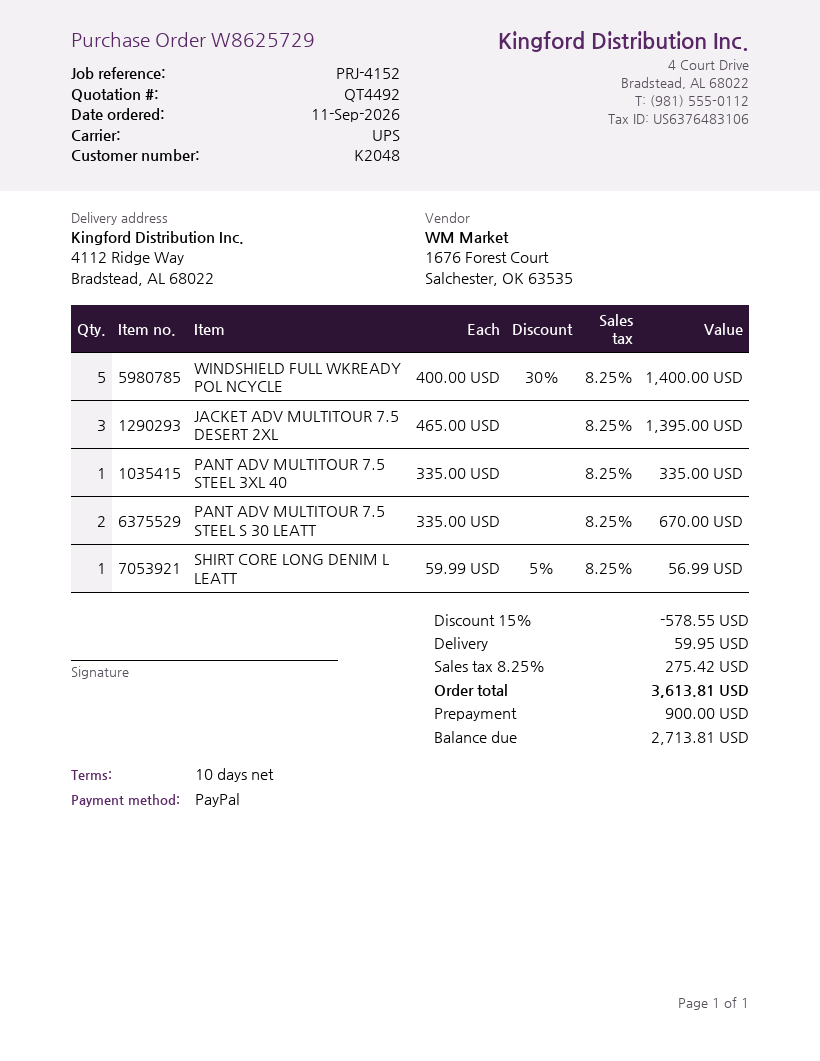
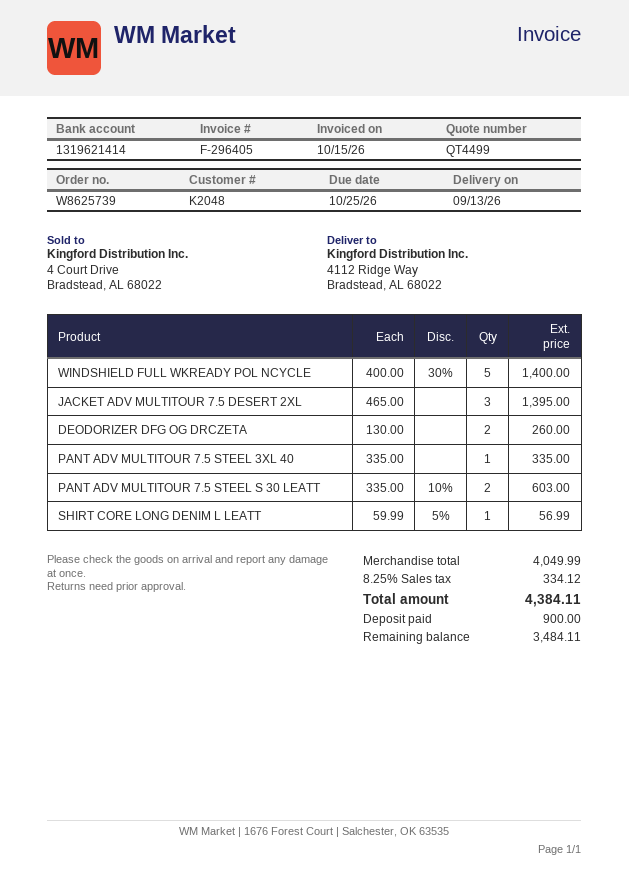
quote number: QT4492 -> QT4499
order number: W8625729 -> W8625739
PANT ADV MULTITOUR 7.5 STEEL S 30 LEATT: 2 x 335.00 = 670.00 -> 2 x 335.00 - 10% = 603.00
DEODORIZER DFG OG DRCZETA: none -> 2 x 130.00 = 260.00
discount: 15% = 578.55 -> none
shipping: 59.95 -> none
tax: 8.25% = 275.42 -> 8.25% = 334.12
total: 3613.81 -> 4384.11
balance: 2713.81 -> 3484.11

